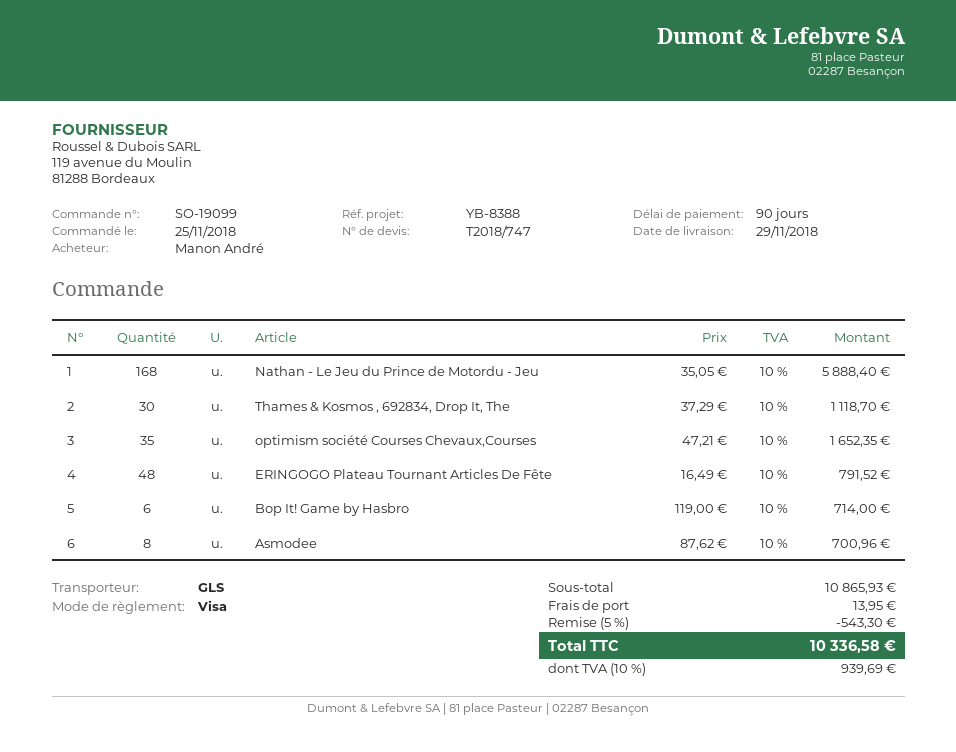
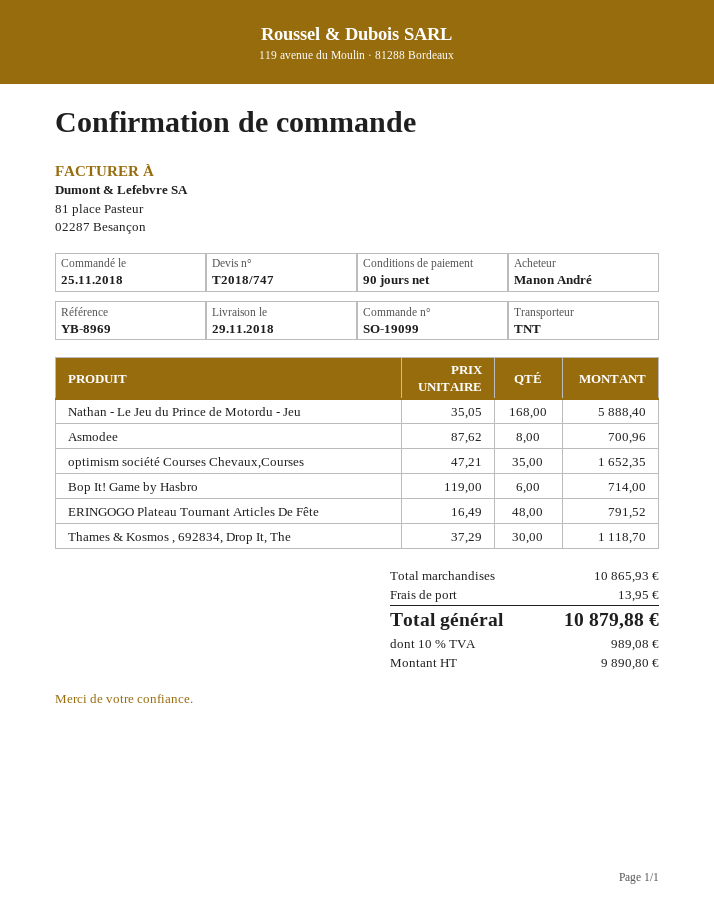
reference: YB-8388 -> YB-8969
shipping method: GLS -> TNT
discount: 5% = 543.30 -> none
tax: 10% = 939.69 -> 10% = 989.08
total: 10336.58 -> 10879.88

